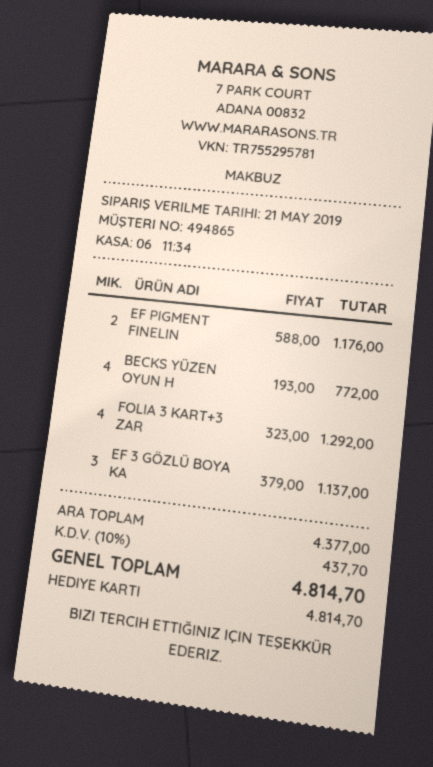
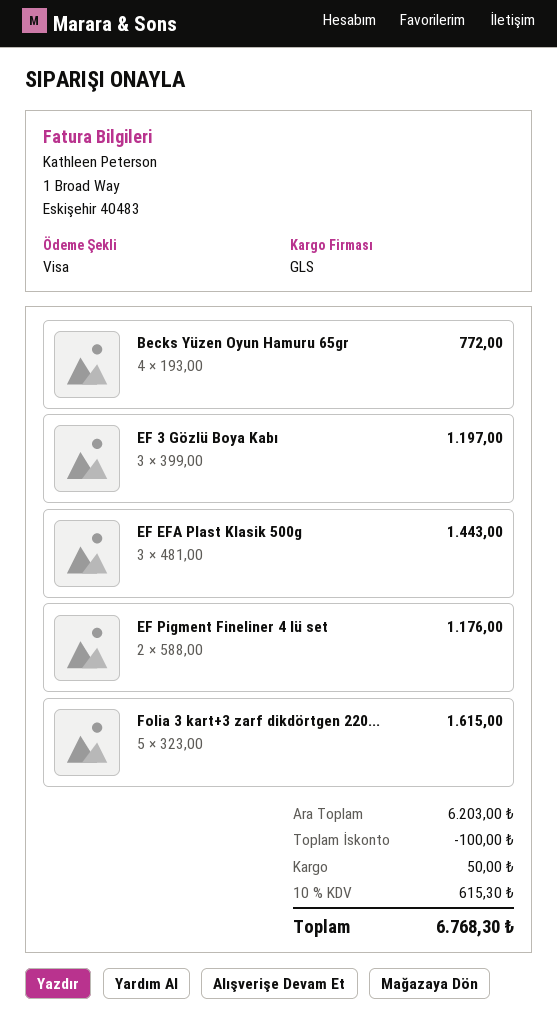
payment method: gift card -> Visa
FOLIA 3 KART+3 ZAR: 4 x 323.00 = 1292.00 -> 5 x 323.00 = 1615.00
EF 3 GÖZLÜ BOYA KA: 3 x 379.00 = 1137.00 -> 3 x 399.00 = 1197.00
EF EFA Plast Klasik 500g: none -> 3 x 481.00 = 1443.00
subtotal: 4377.00 -> 6203.00
discount: none -> 100.00
shipping: none -> 50.00
tax: 10% = 437.70 -> 10% = 615.30
total: 4814.70 -> 6768.30

